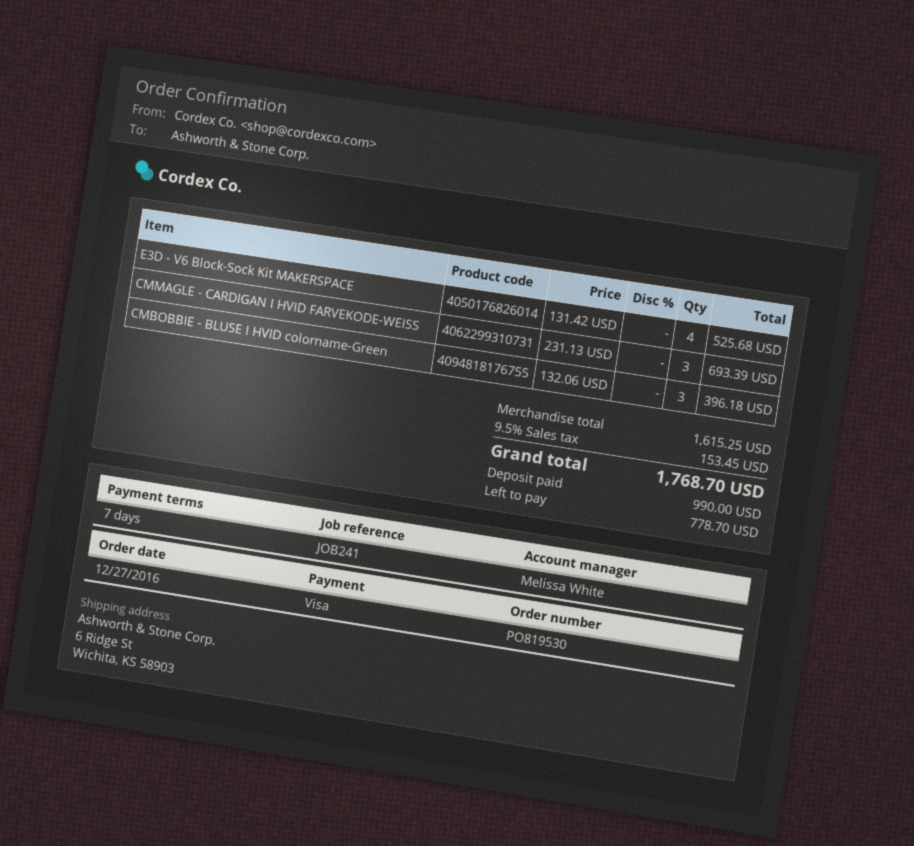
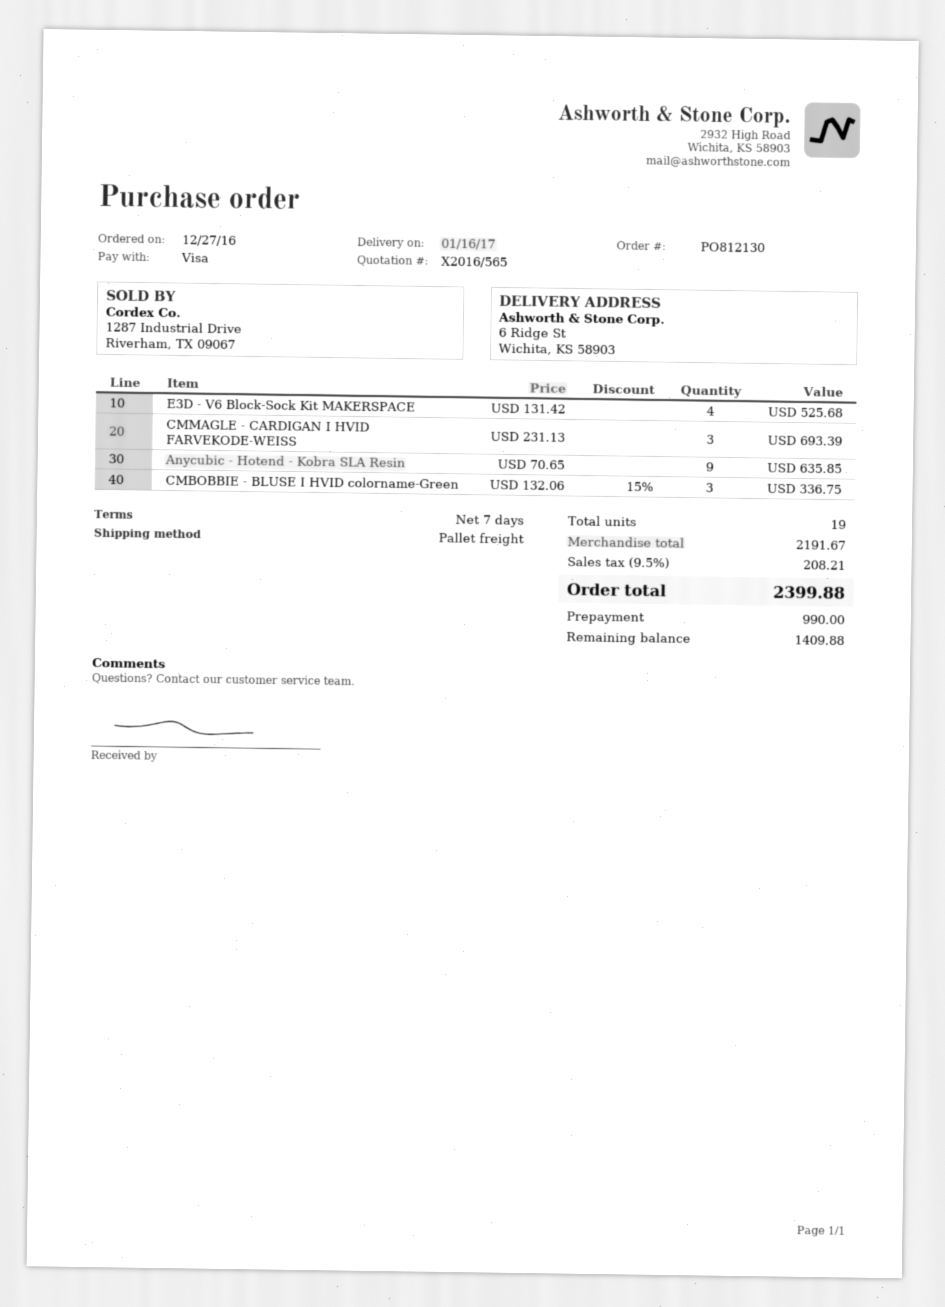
order number: PO819530 -> PO812130
CMBOBBIE - BLUSE I HVID colorname-Green: 3 x 132.06 = 396.18 -> 3 x 132.06 - 15% = 336.75
Anycubic - Hotend - Kobra SLA Resin: none -> 9 x 70.65 = 635.85
subtotal: 1615.25 -> 2191.67
tax: 9.5% = 153.45 -> 9.5% = 208.21
total: 1768.70 -> 2399.88
balance: 778.70 -> 1409.88

